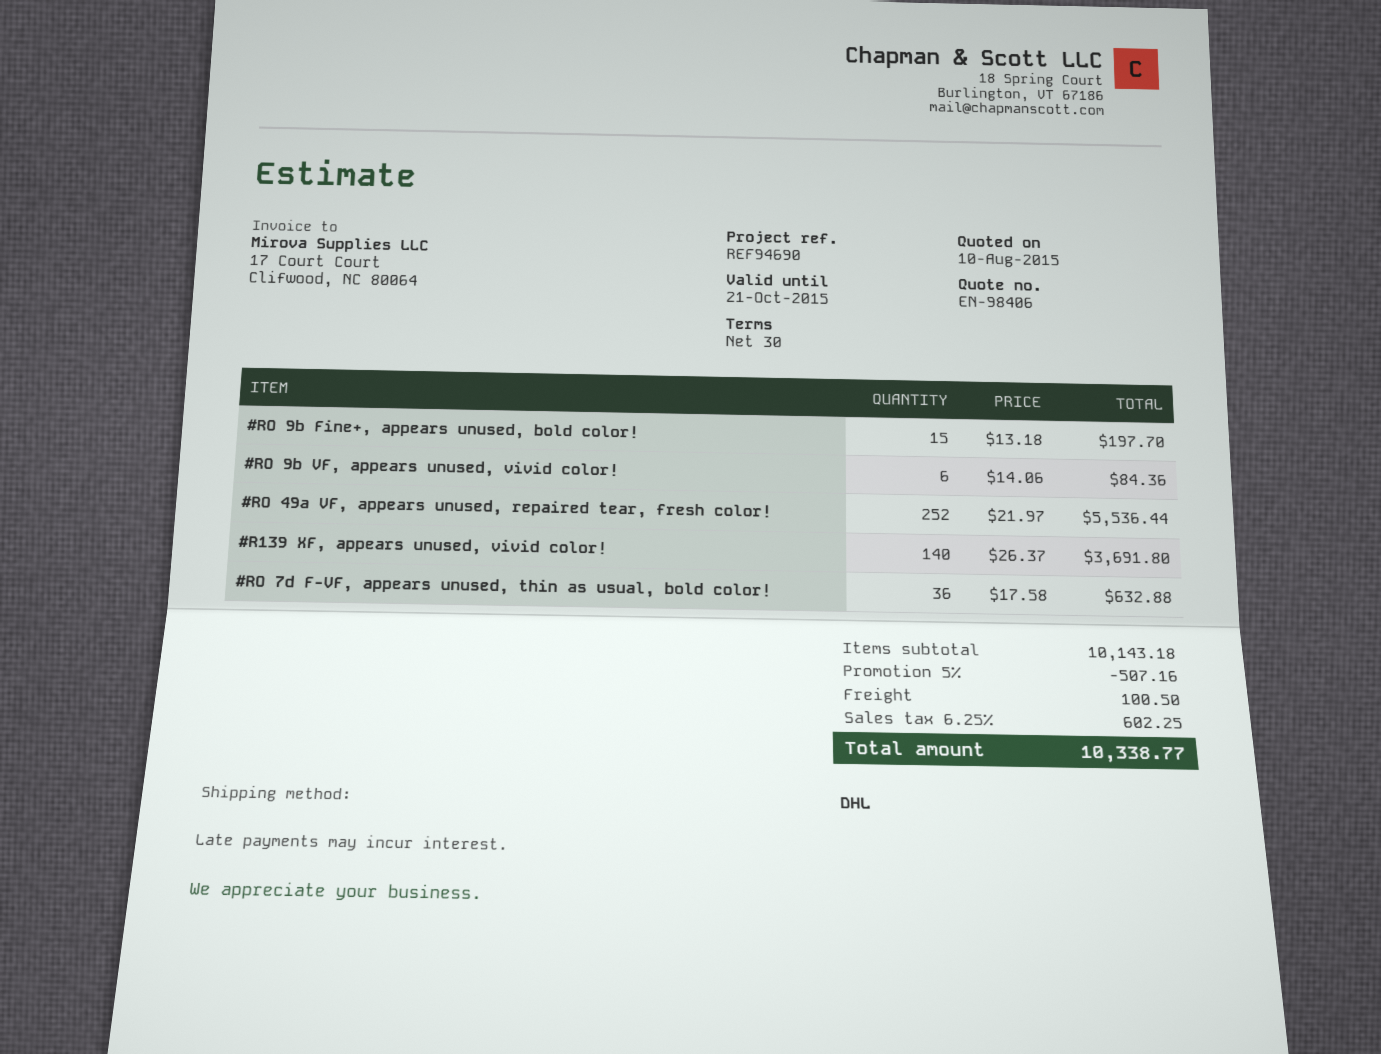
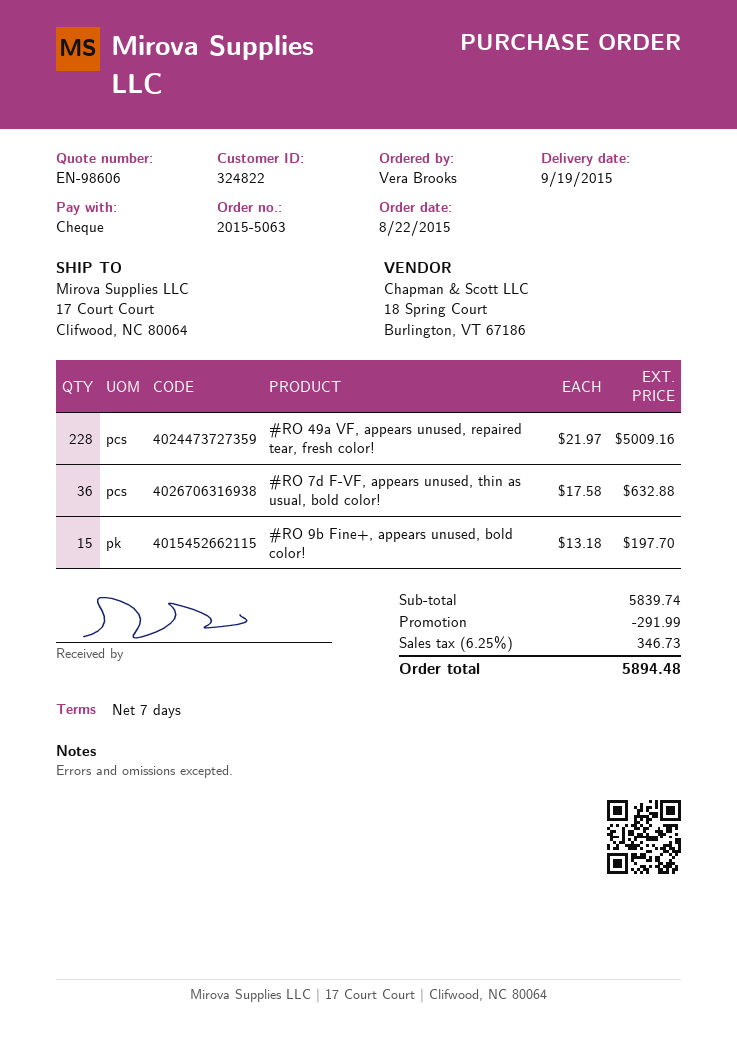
quote number: EN-98406 -> EN-98606
payment terms: 30 days -> 7 days
#RO 9b VF, appears unused, vivid color!: 6 x 14.06 = 84.36 -> none
#RO 49a VF, appears unused, repaired tear, fresh color!: 252 x 21.97 = 5536.44 -> 228 x 21.97 = 5009.16
#R139 XF, appears unused, vivid color!: 140 x 26.37 = 3691.80 -> none
subtotal: 10143.18 -> 5839.74
discount: 507.16 -> 291.99
shipping: 100.50 -> none
tax: 6.25% = 602.25 -> 6.25% = 346.73
total: 10338.77 -> 5894.48

